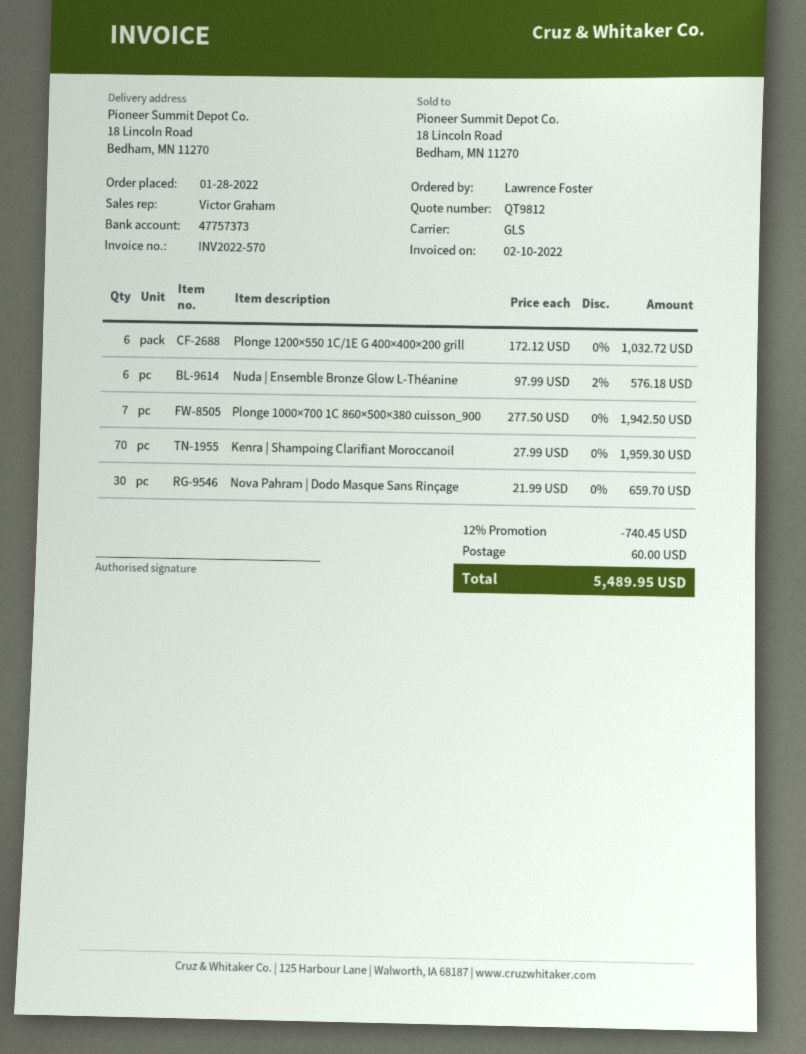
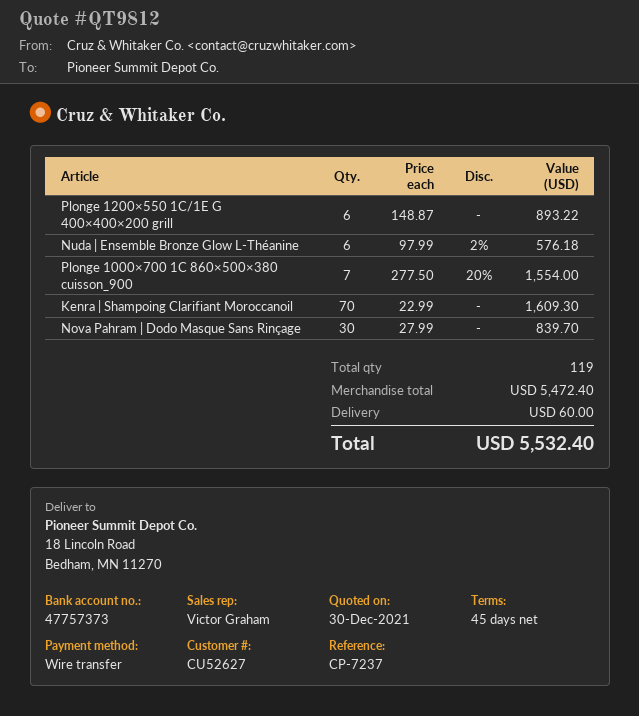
Plonge 1200×550 1C/1E G 400×400×200 grill: 6 x 172.12 = 1032.72 -> 6 x 148.87 = 893.22
Plonge 1000×700 1C 860×500×380 cuisson_900: 7 x 277.50 = 1942.50 -> 7 x 277.50 - 20% = 1554.00
Kenra | Shampoing Clarifiant Moroccanoil: 70 x 27.99 = 1959.30 -> 70 x 22.99 = 1609.30
Nova Pahram | Dodo Masque Sans Rinçage: 30 x 21.99 = 659.70 -> 30 x 27.99 = 839.70
discount: 12% = 740.45 -> none
total: 5489.95 -> 5532.40

